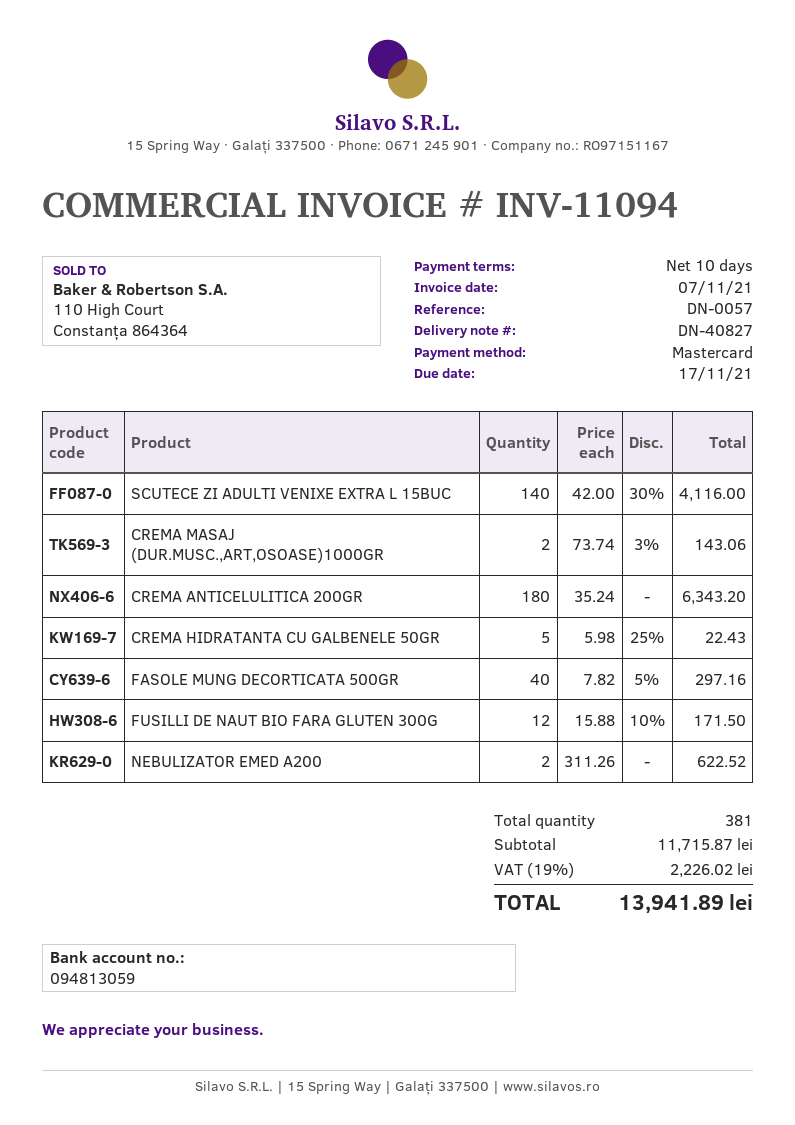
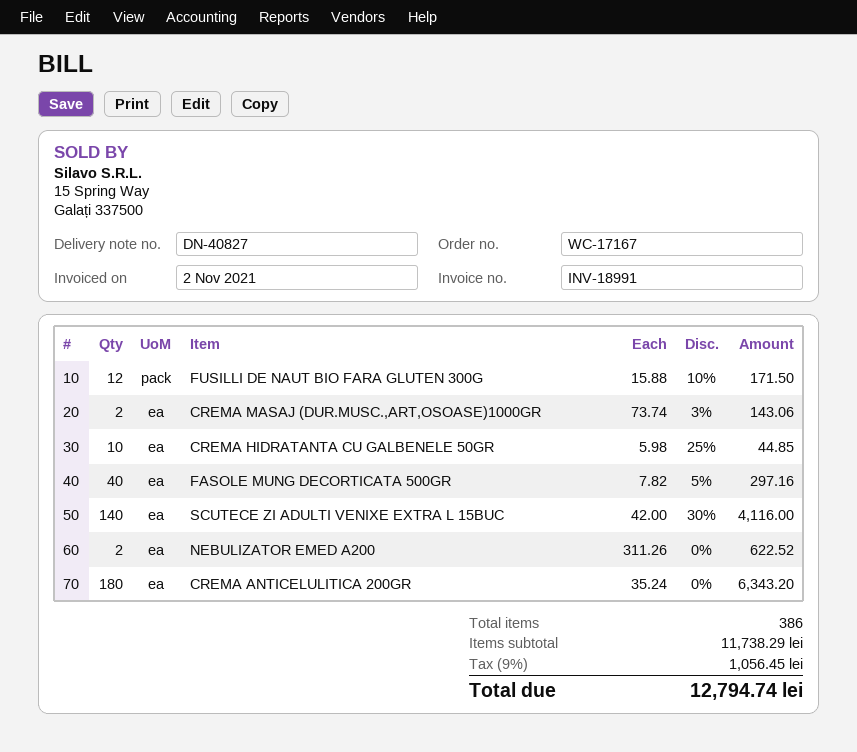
invoice number: INV-11094 -> INV-18991
invoice date: 2021-11-07 -> 2021-11-02
CREMA HIDRATANTA CU GALBENELE 50GR: 5 x 5.98 - 25% = 22.43 -> 10 x 5.98 - 25% = 44.85
total quantity: 381 -> 386
subtotal: 11715.87 -> 11738.29
tax: 19% = 2226.02 -> 9% = 1056.45
total: 13941.89 -> 12794.74

